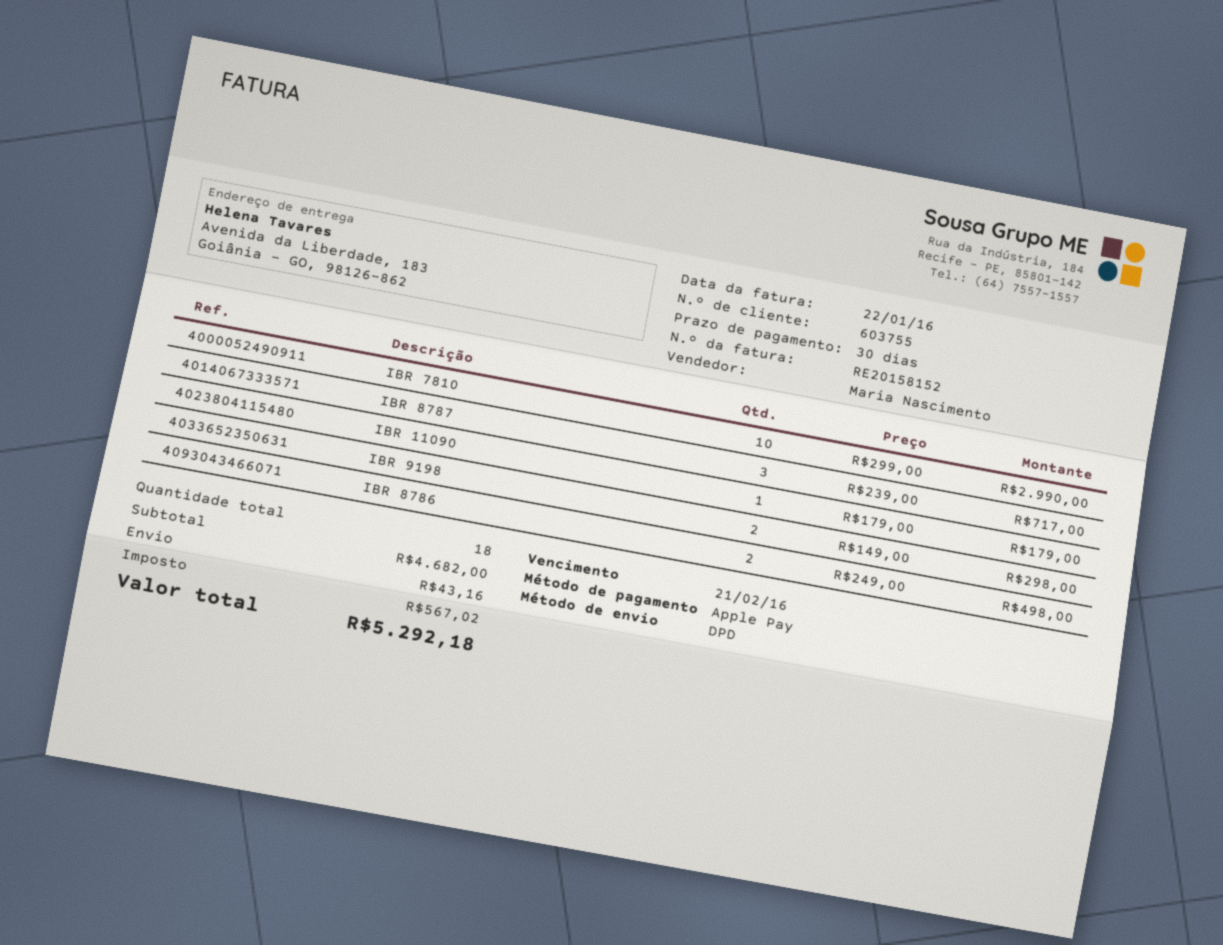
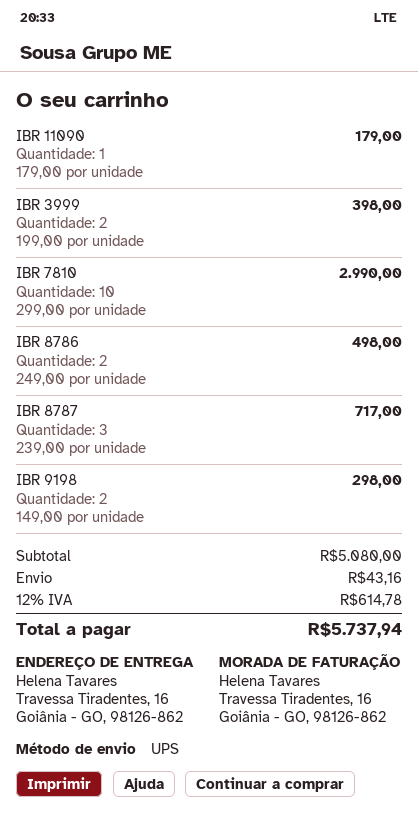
shipping method: DPD -> UPS
ship to: Avenida da Liberdade, 183, Goiânia - GO, 98126-862 -> Travessa Tiradentes, 16, Goiânia - GO, 98126-862
IBR 3999: none -> 2 x 199.00 = 398.00
subtotal: 4682.00 -> 5080.00
tax: 567.02 -> 614.78
total: 5292.18 -> 5737.94

